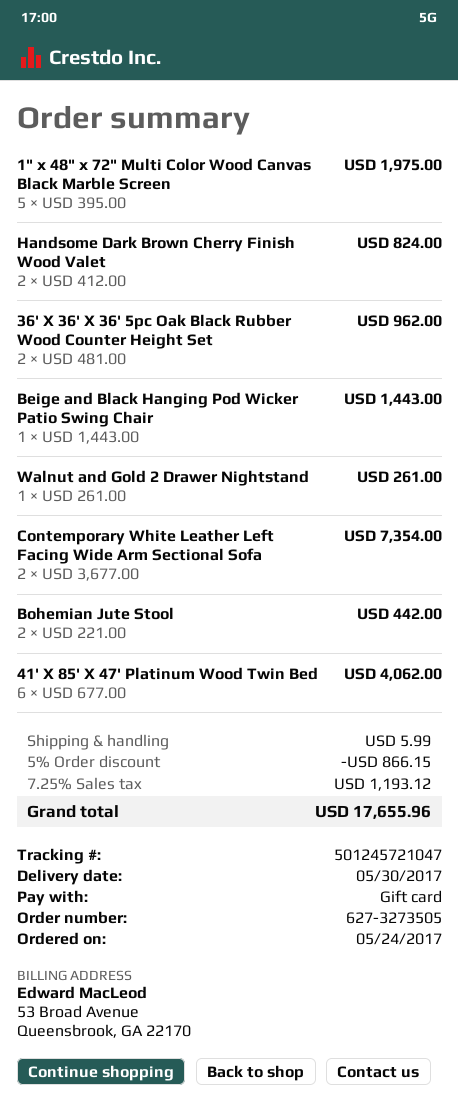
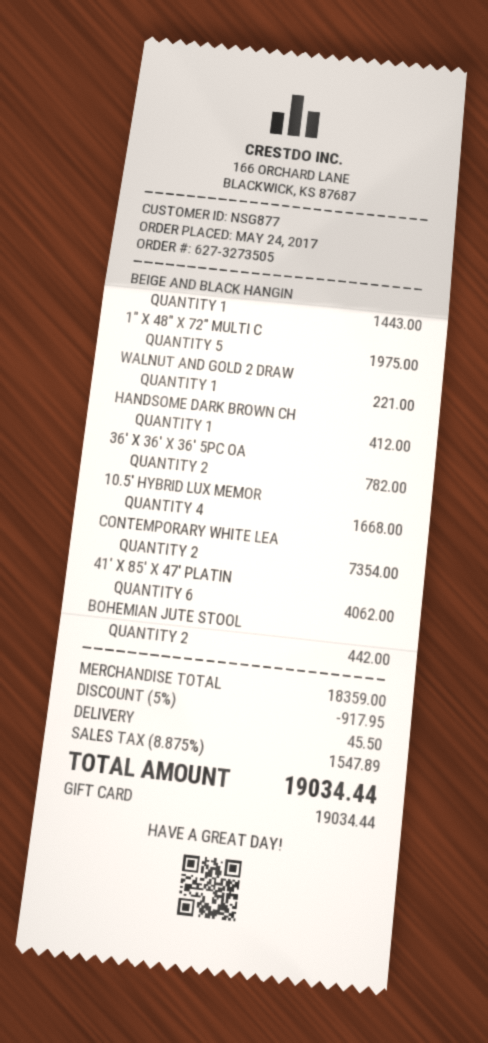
Handsome Dark Brown Cherry Finish Wood Valet: 2 for 824.00 -> 1 for 412.00
36' X 36' X 36' 5pc Oak Black Rubber Wood Counter Height Set: 2 for 962.00 -> 2 for 782.00
Walnut and Gold 2 Drawer Nightstand: 1 for 261.00 -> 1 for 221.00
10.5' HYBRID LUX MEMOR: none -> 4 for 1668.00
discount: 5% = 866.15 -> 5% = 917.95
shipping: 5.99 -> 45.50
tax: 7.25% = 1193.12 -> 8.875% = 1547.89
total: 17655.96 -> 19034.44

